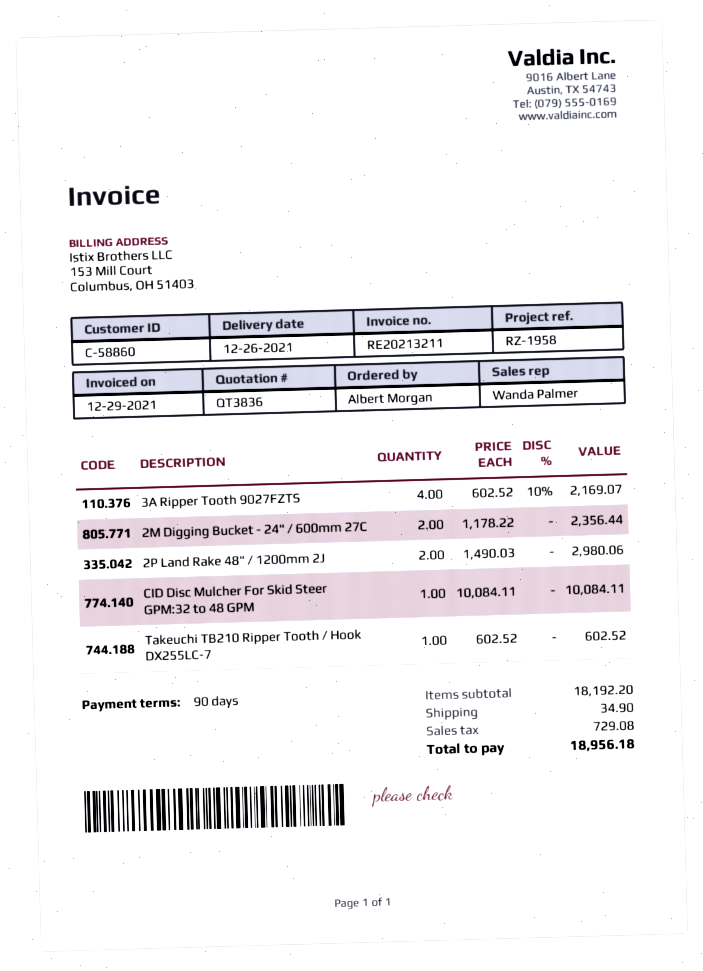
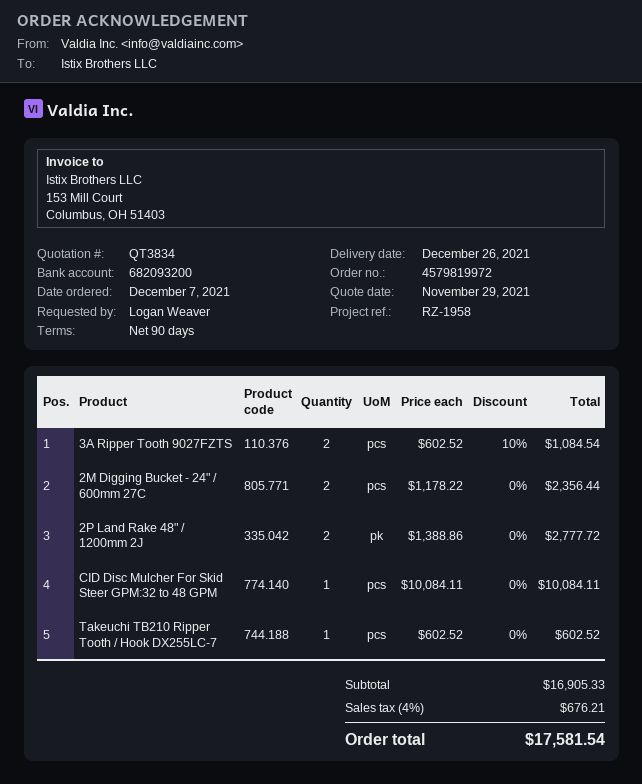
quote number: QT3836 -> QT3834
ordered by: Albert Morgan -> Logan Weaver
3A Ripper Tooth 9027FZTS: 4 x 602.52 - 10% = 2169.07 -> 2 x 602.52 - 10% = 1084.54
2P Land Rake 48" / 1200mm 2J: 2 x 1490.03 = 2980.06 -> 2 x 1388.86 = 2777.72
subtotal: 18192.20 -> 16905.33
shipping: 34.90 -> none
tax: 729.08 -> 676.21
total: 18956.18 -> 17581.54

